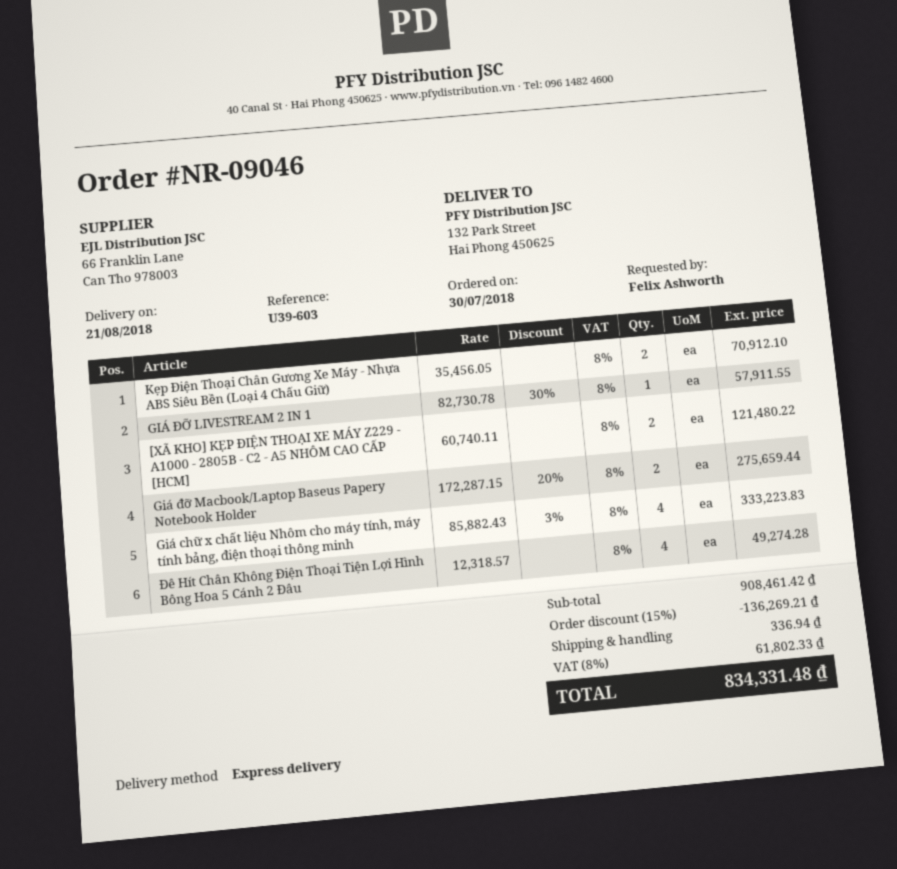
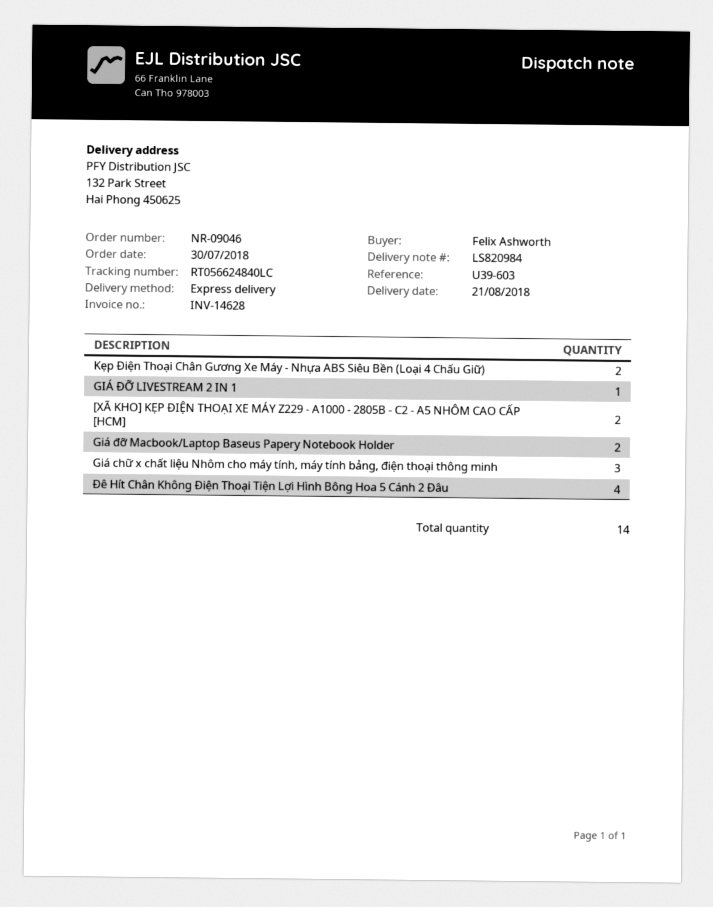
Giá chữ x chất liệu Nhôm cho máy tính, máy tính bảng, điện thoại thông minh: 4 -> 3

